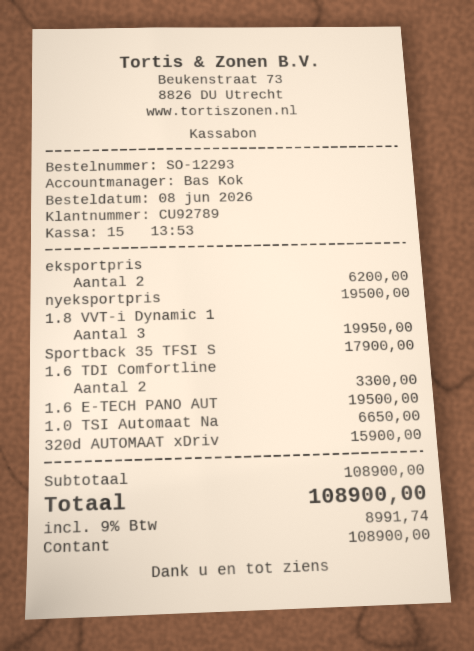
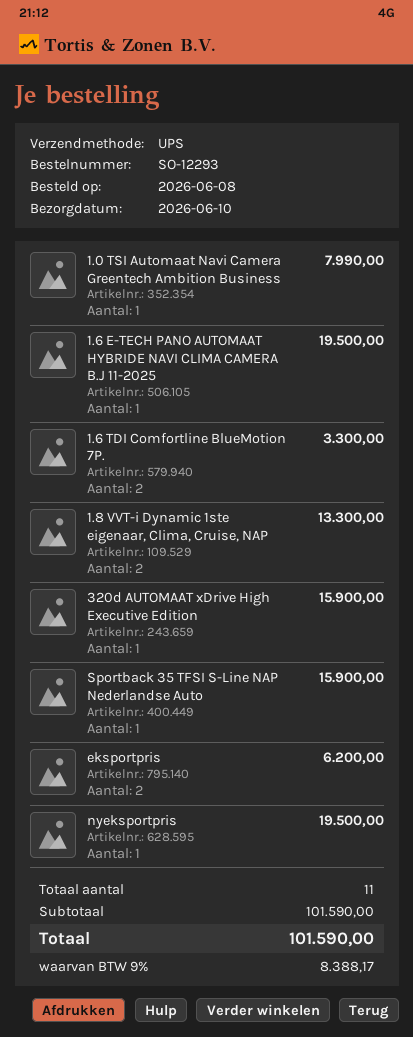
1.8 VVT-i Dynamic 1: 3 for 19950.00 -> 2 for 13300.00
Sportback 35 TFSI S: 1 for 17900.00 -> 1 for 15900.00
1.0 TSI Automaat Na: 1 for 6650.00 -> 1 for 7990.00
subtotal: 108900.00 -> 101590.00
tax: 9% = 8991.74 -> 9% = 8388.17
total: 108900.00 -> 101590.00

